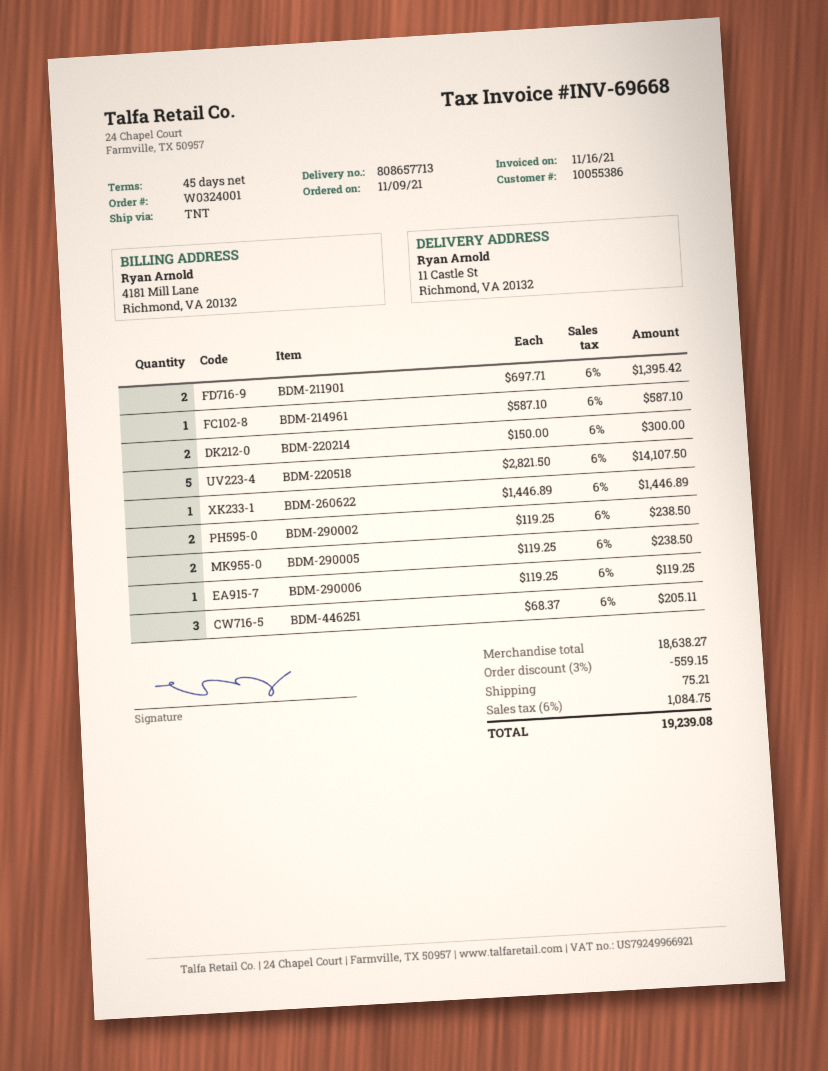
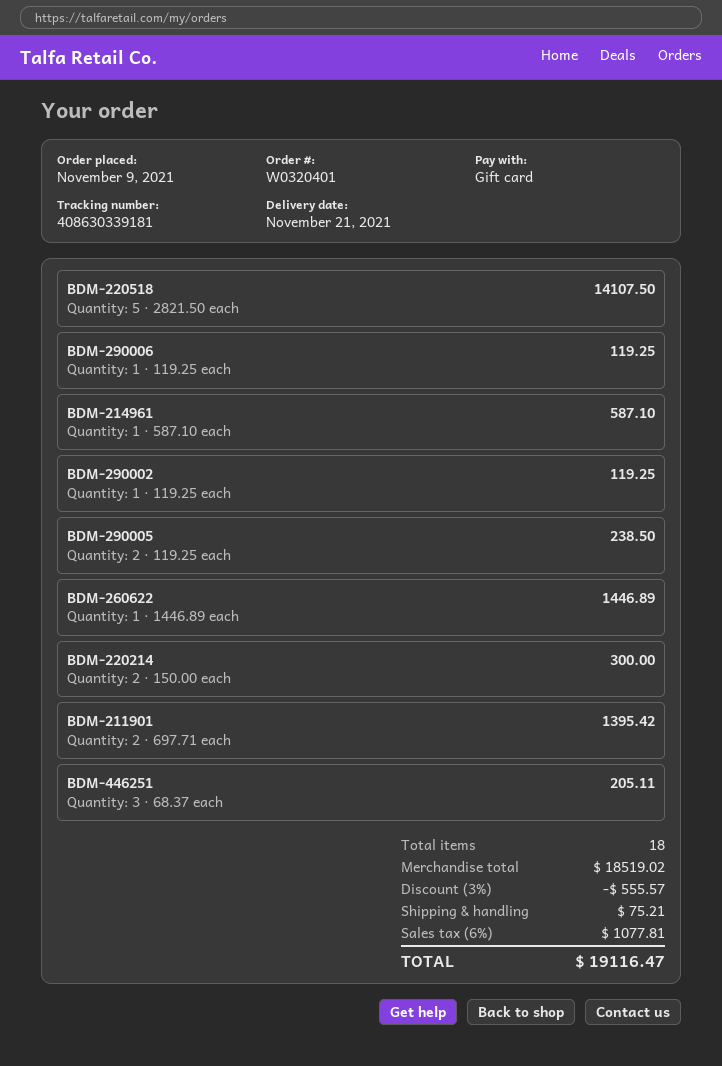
order number: W0324001 -> W0320401
BDM-290002: 2 x 119.25 = 238.50 -> 1 x 119.25 = 119.25
subtotal: 18638.27 -> 18519.02
discount: 3% = 559.15 -> 3% = 555.57
tax: 6% = 1084.75 -> 6% = 1077.81
total: 19239.08 -> 19116.47

